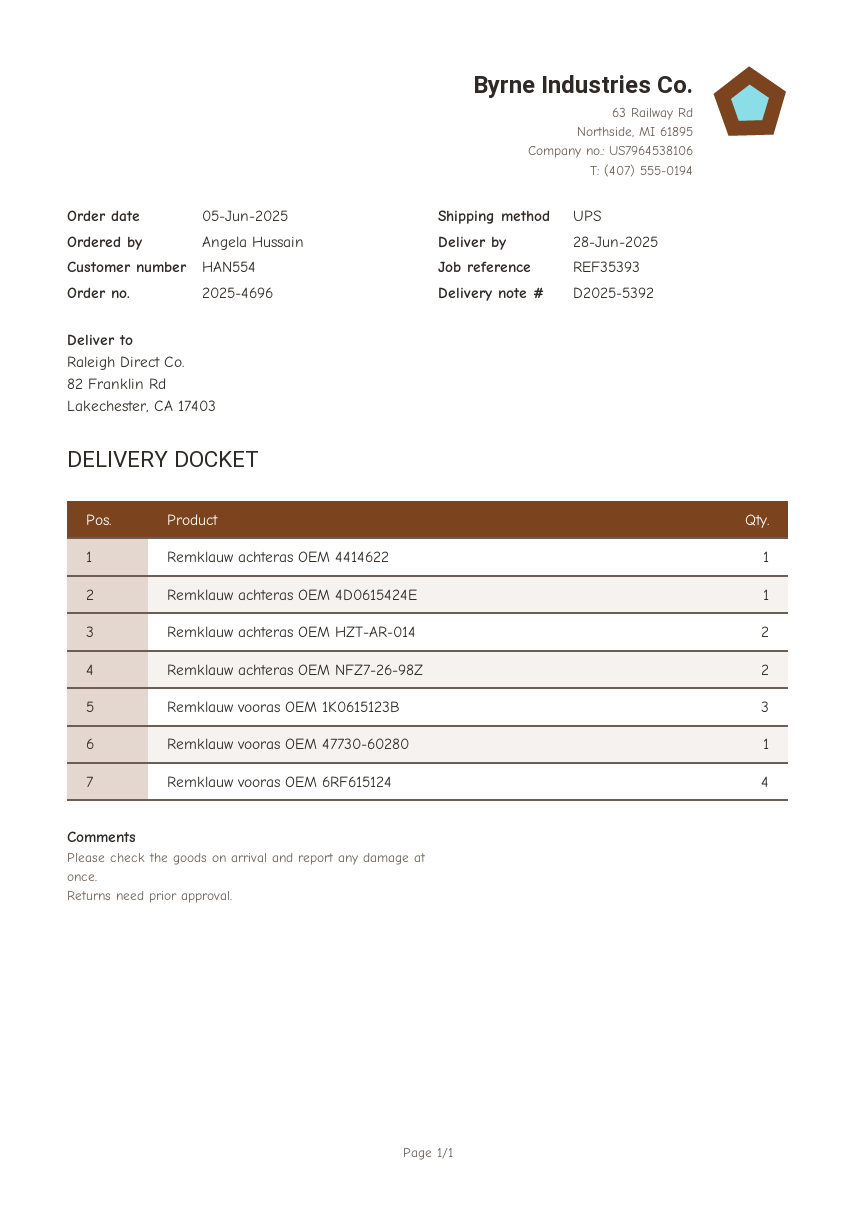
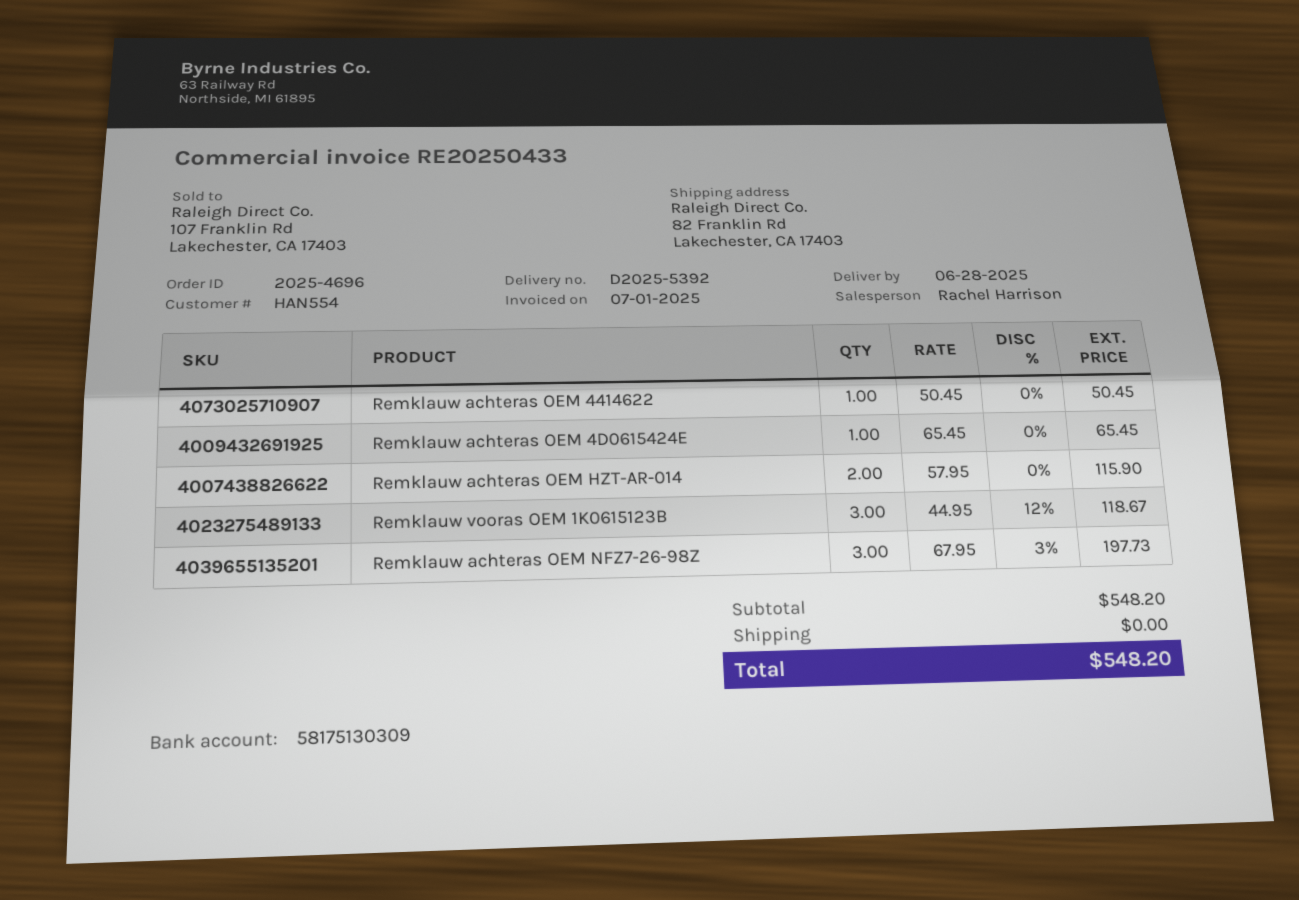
Remklauw achteras OEM NFZ7-26-98Z: 2 -> 3
Remklauw vooras OEM 47730-60280: 1 -> none
Remklauw vooras OEM 6RF615124: 4 -> none

